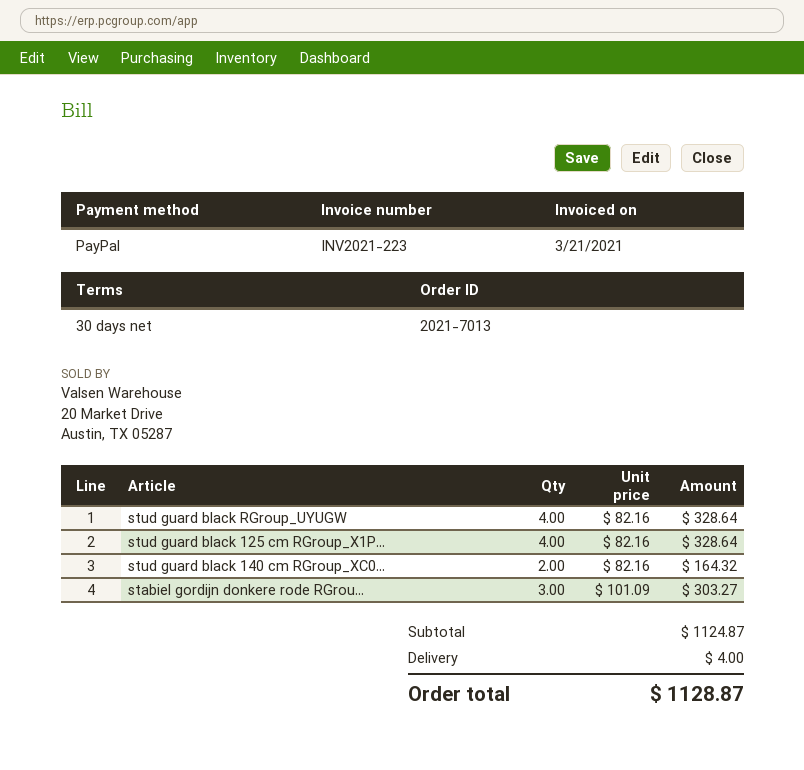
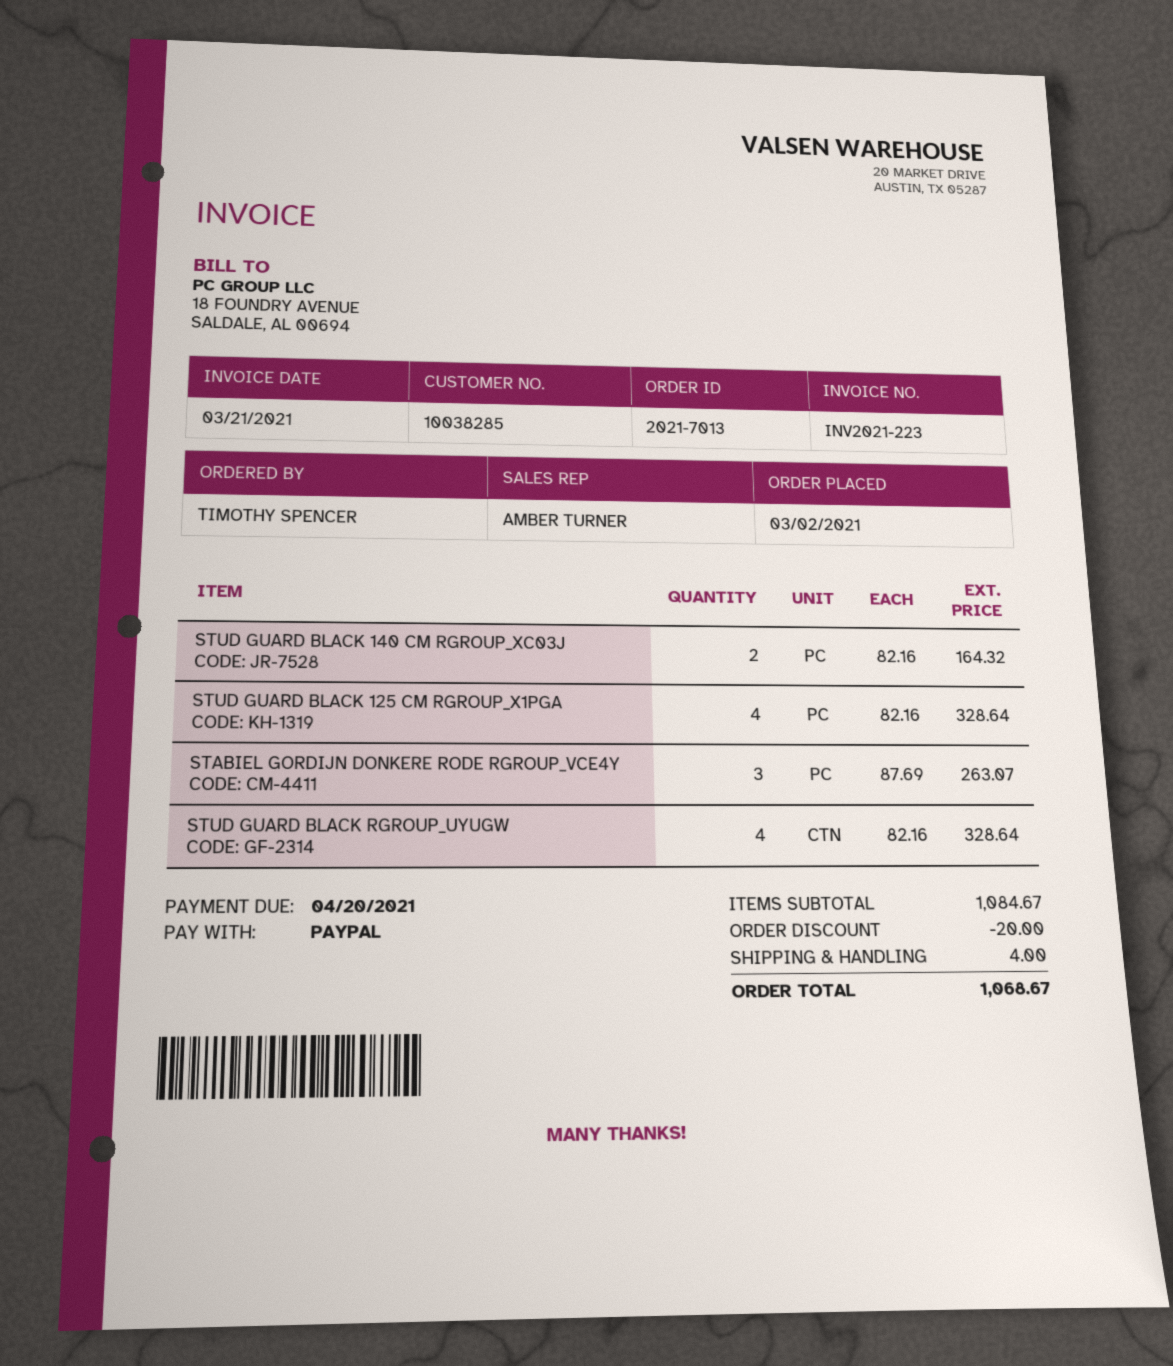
stabiel gordijn donkere rode RGrou...: 3 x 101.09 = 303.27 -> 3 x 87.69 = 263.07
subtotal: 1124.87 -> 1084.67
discount: none -> 20.00
total: 1128.87 -> 1068.67

